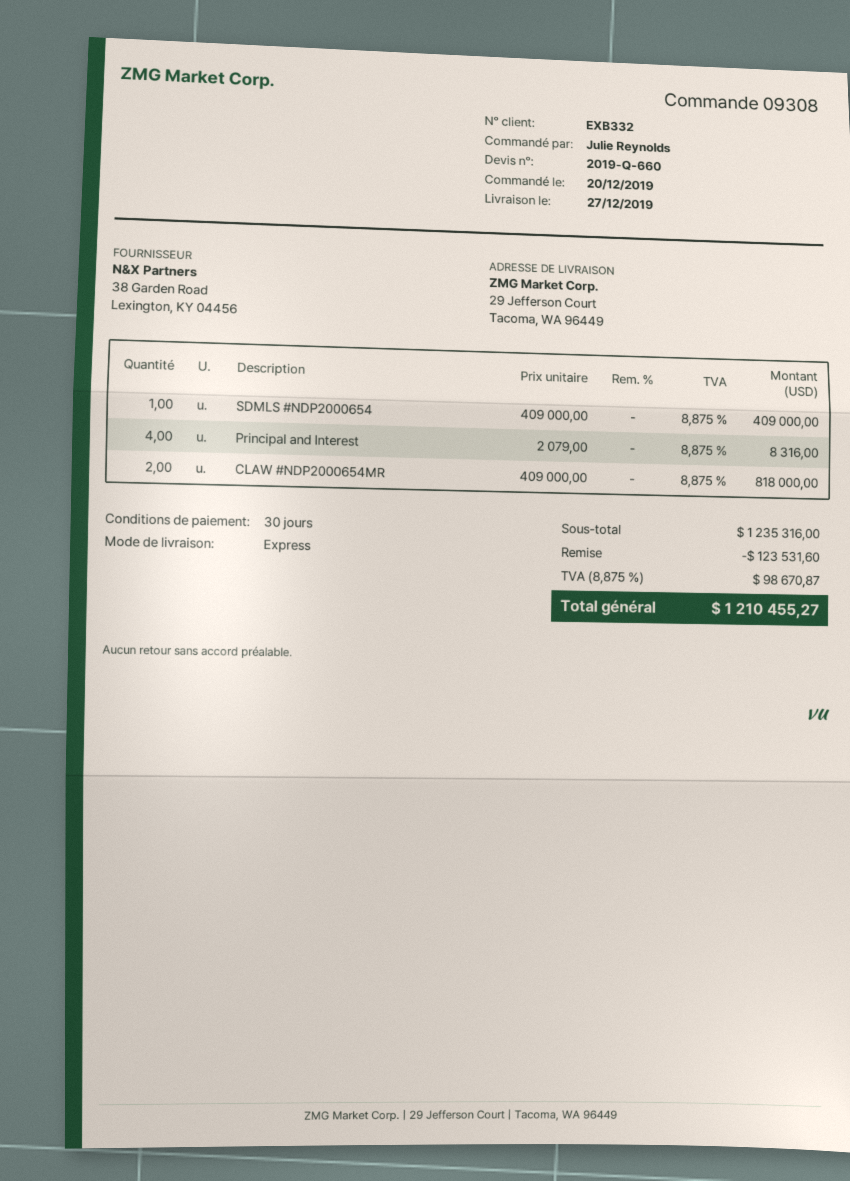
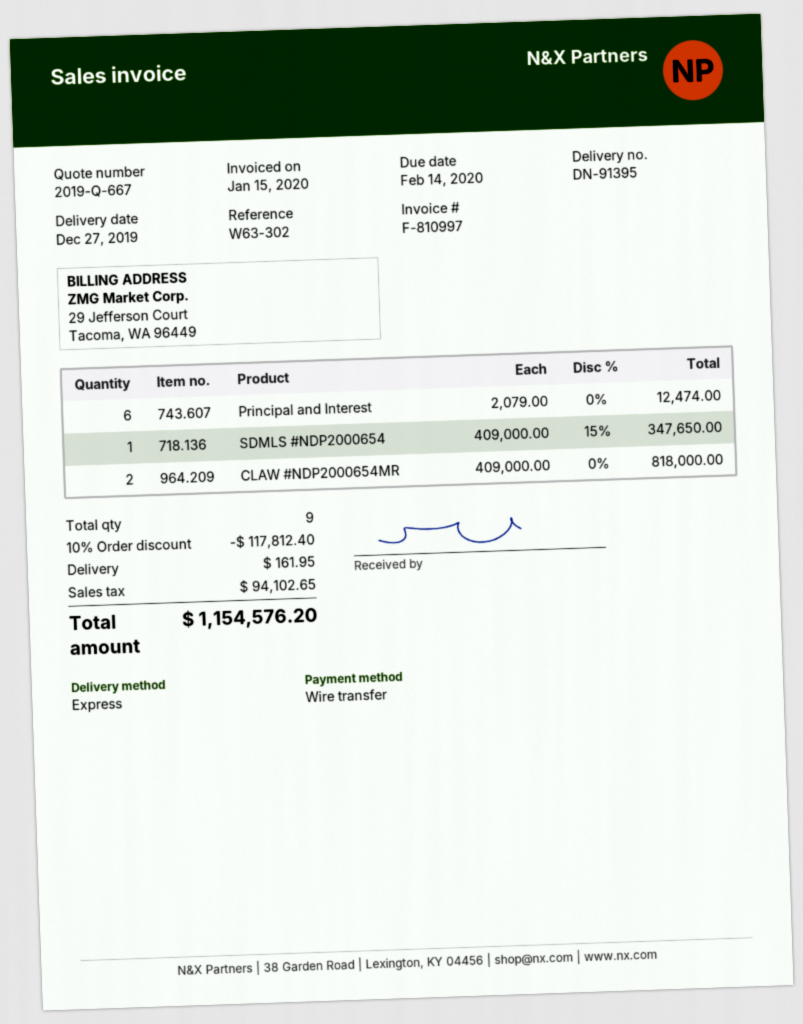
quote number: 2019-Q-660 -> 2019-Q-667
SDMLS #NDP2000654: 1 x 409000.00 = 409000.00 -> 1 x 409000.00 - 15% = 347650.00
Principal and Interest: 4 x 2079.00 = 8316.00 -> 6 x 2079.00 = 12474.00
discount: 123531.60 -> 117812.40
shipping: none -> 161.95
tax: 98670.87 -> 94102.65
total: 1210455.27 -> 1154576.20

